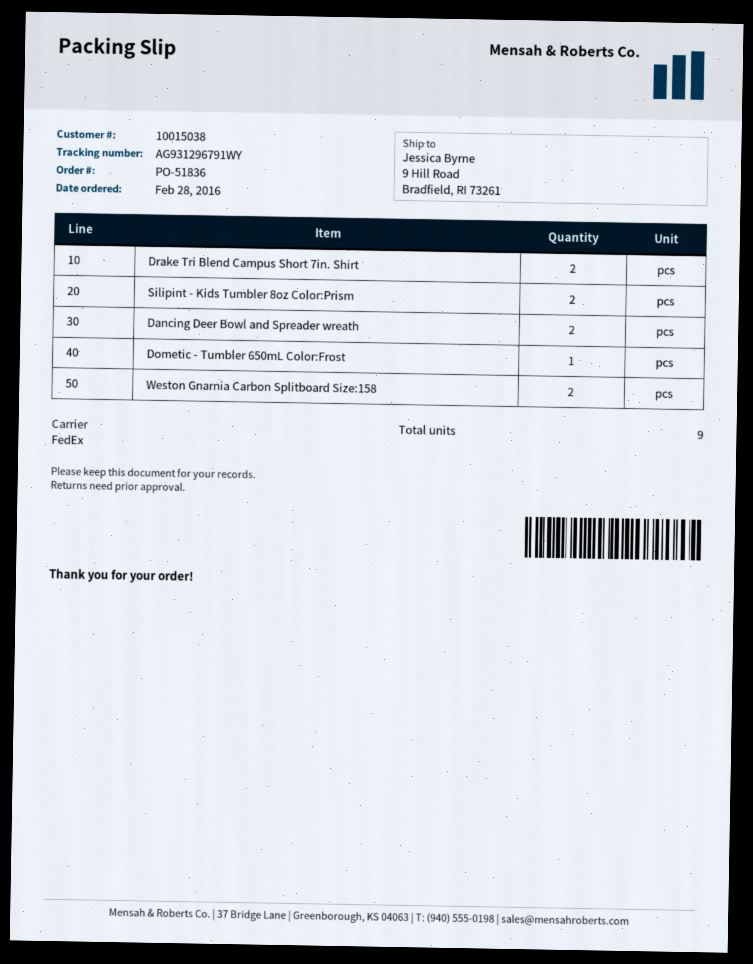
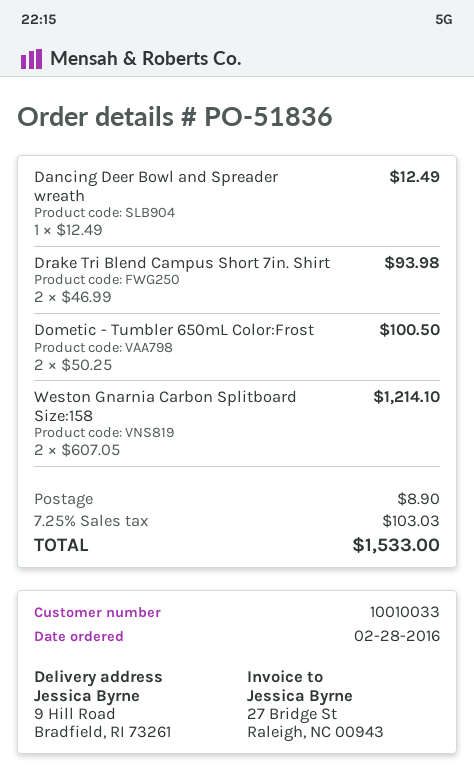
customer number: 10015038 -> 10010033
Silipint - Kids Tumbler 8oz Color:Prism: 2 -> none
Dancing Deer Bowl and Spreader wreath: 2 -> 1
Dometic - Tumbler 650mL Color:Frost: 1 -> 2

